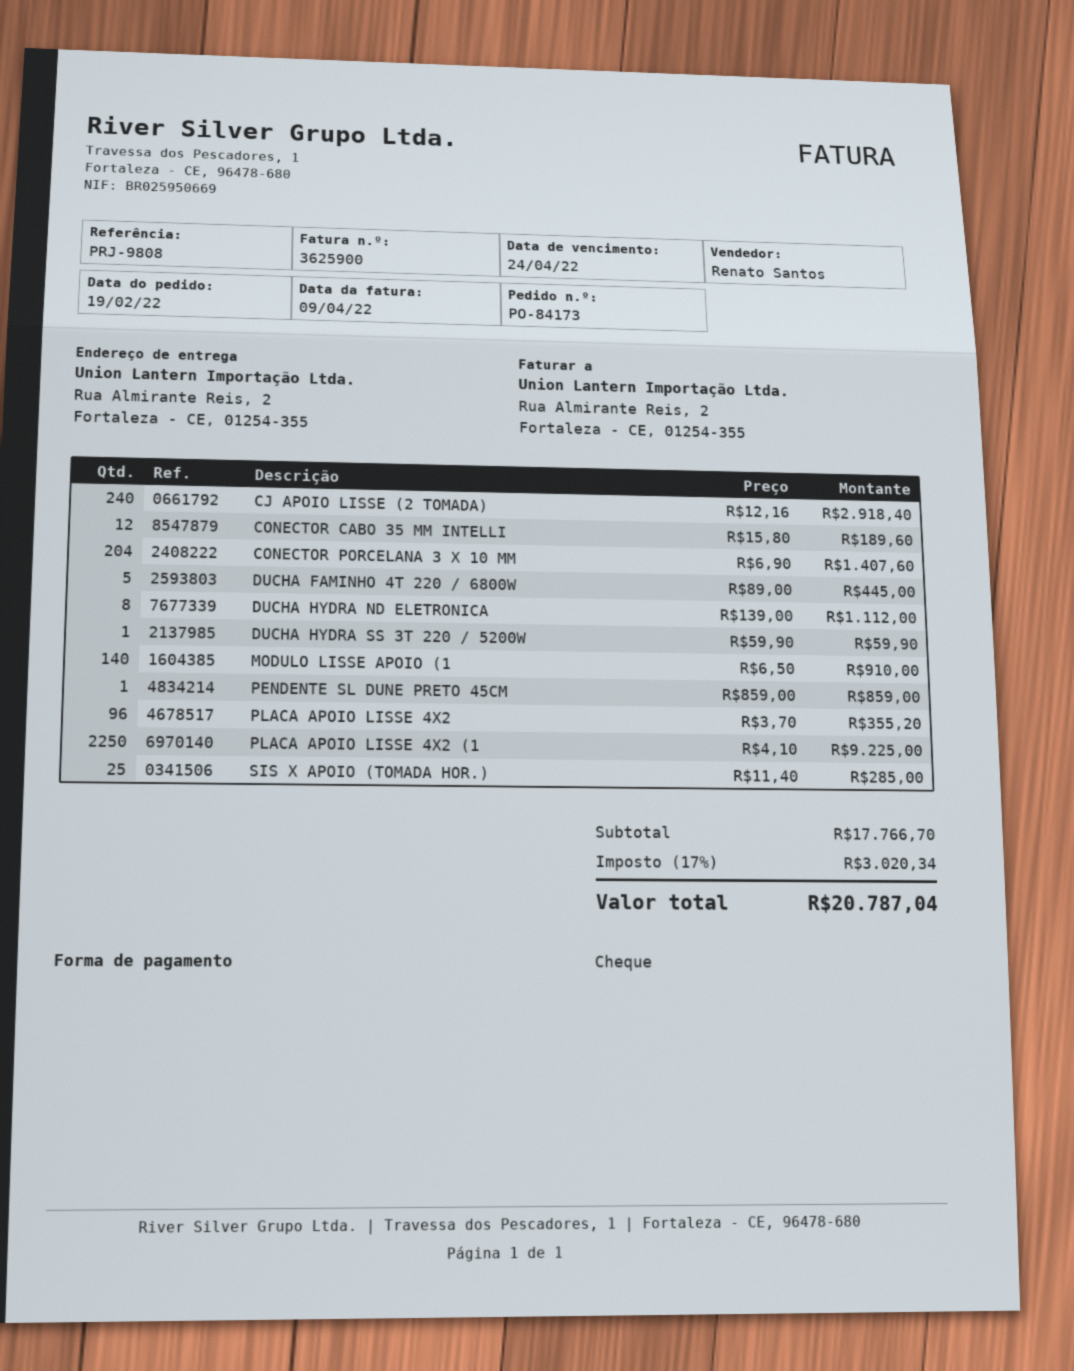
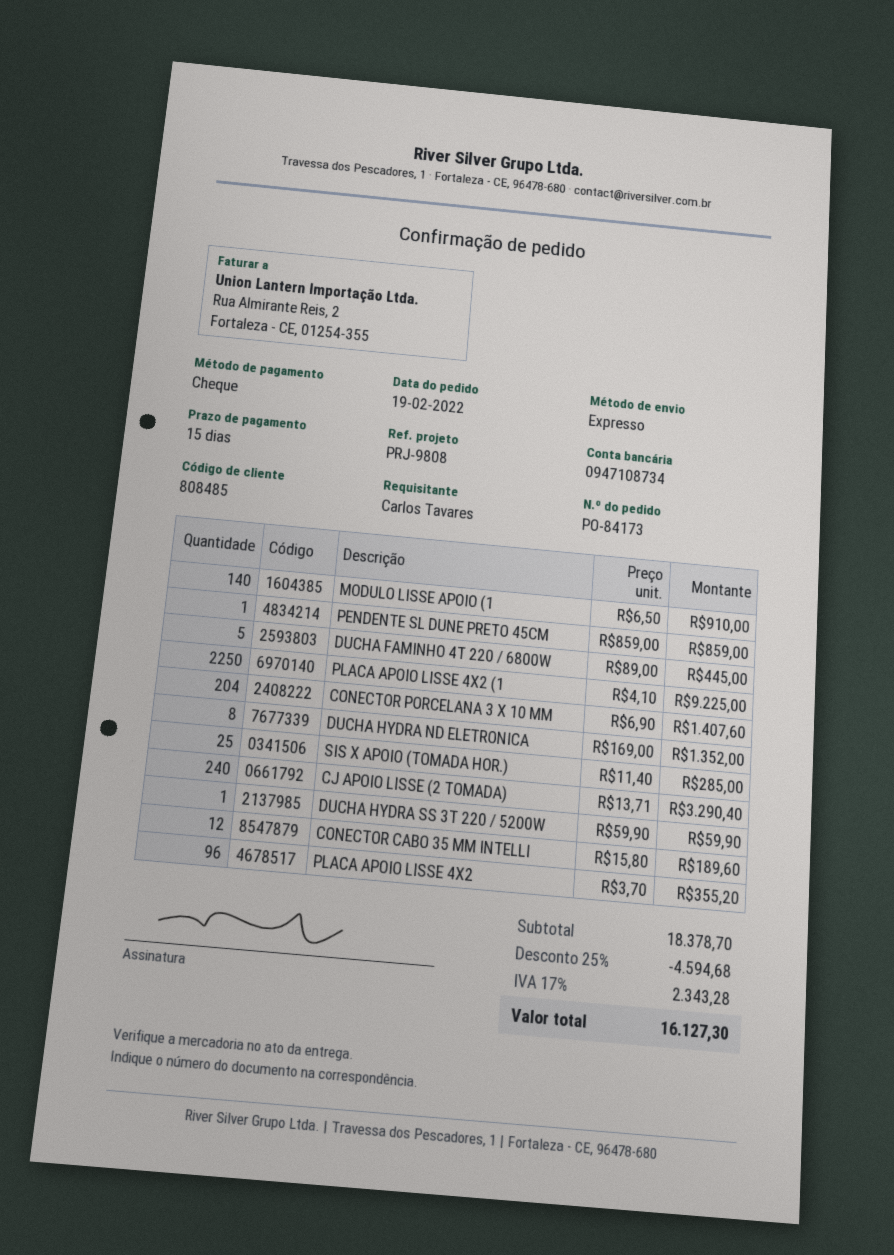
CJ APOIO LISSE (2 TOMADA): 240 x 12.16 = 2918.40 -> 240 x 13.71 = 3290.40
DUCHA HYDRA ND ELETRONICA: 8 x 139.00 = 1112.00 -> 8 x 169.00 = 1352.00
subtotal: 17766.70 -> 18378.70
discount: none -> 25% = 4594.68
tax: 17% = 3020.34 -> 17% = 2343.28
total: 20787.04 -> 16127.30

